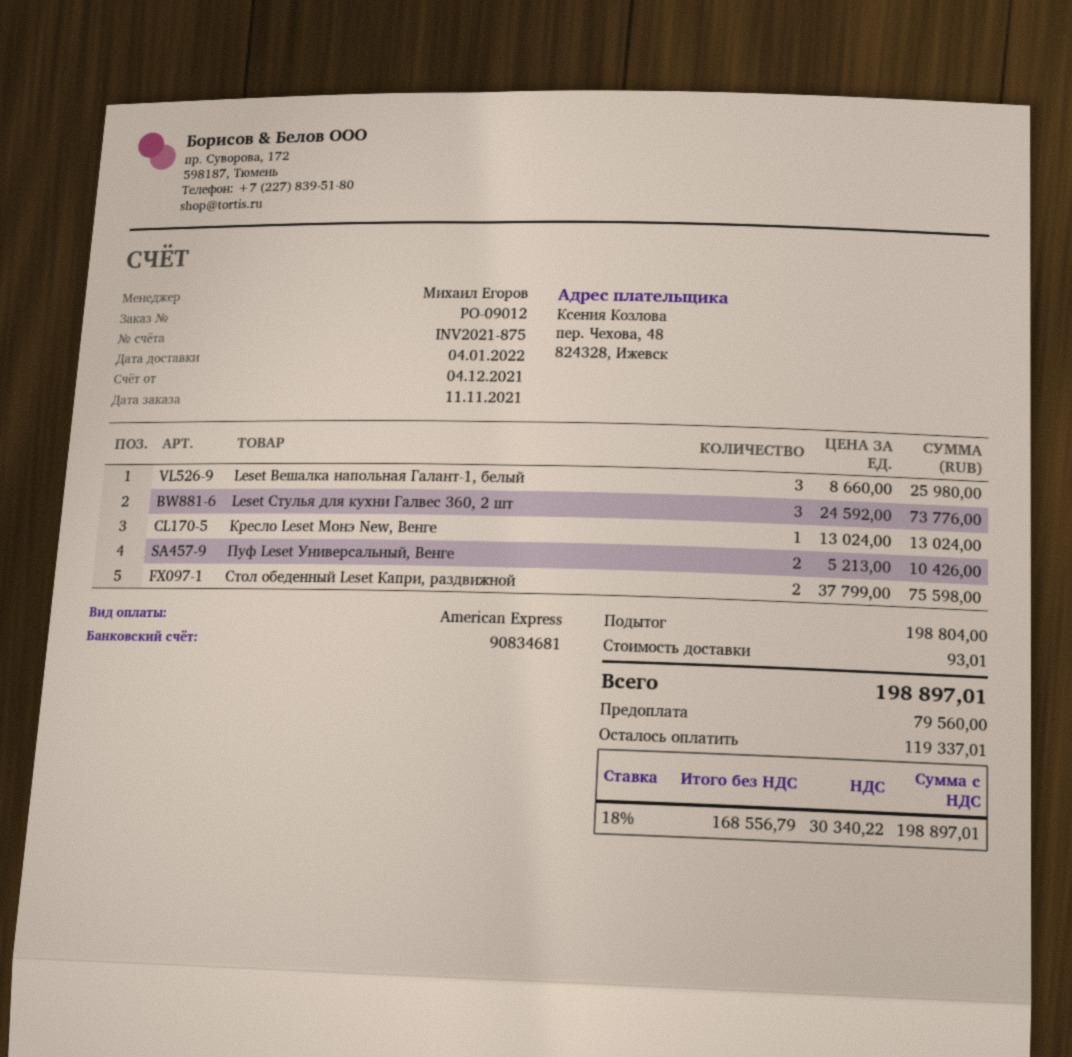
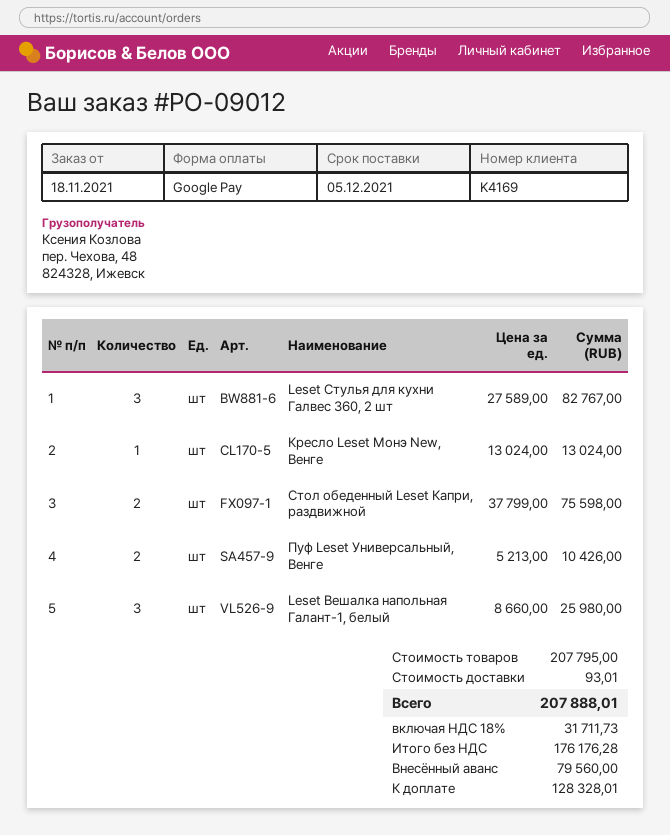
order date: 2021-11-11 -> 2021-11-18
delivery date: 2022-01-04 -> 2021-12-05
payment method: American Express -> Google Pay
Leset Стулья для кухни Галвес 360, 2 шт: 3 x 24592.00 = 73776.00 -> 3 x 27589.00 = 82767.00
subtotal: 198804.00 -> 207795.00
net: 168556.79 -> 176176.28
tax: 18% = 30340.22 -> 18% = 31711.73
total: 198897.01 -> 207888.01
balance: 119337.01 -> 128328.01

